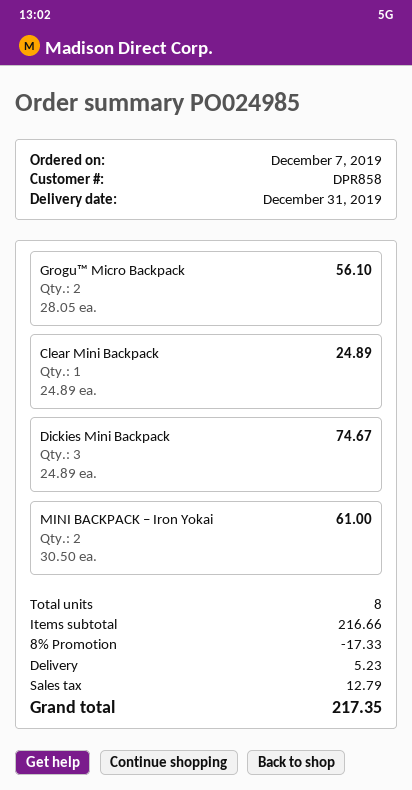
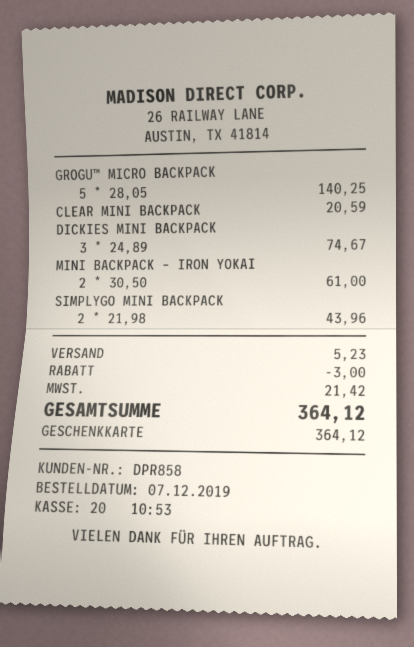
Grogu™ Micro Backpack: 2 x 28.05 = 56.10 -> 5 x 28.05 = 140.25
Clear Mini Backpack: 1 x 24.89 = 24.89 -> 1 x 20.59 = 20.59
SIMPLYGO MINI BACKPACK: none -> 2 x 21.98 = 43.96
discount: 17.33 -> 3.00
tax: 12.79 -> 21.42
total: 217.35 -> 364.12

